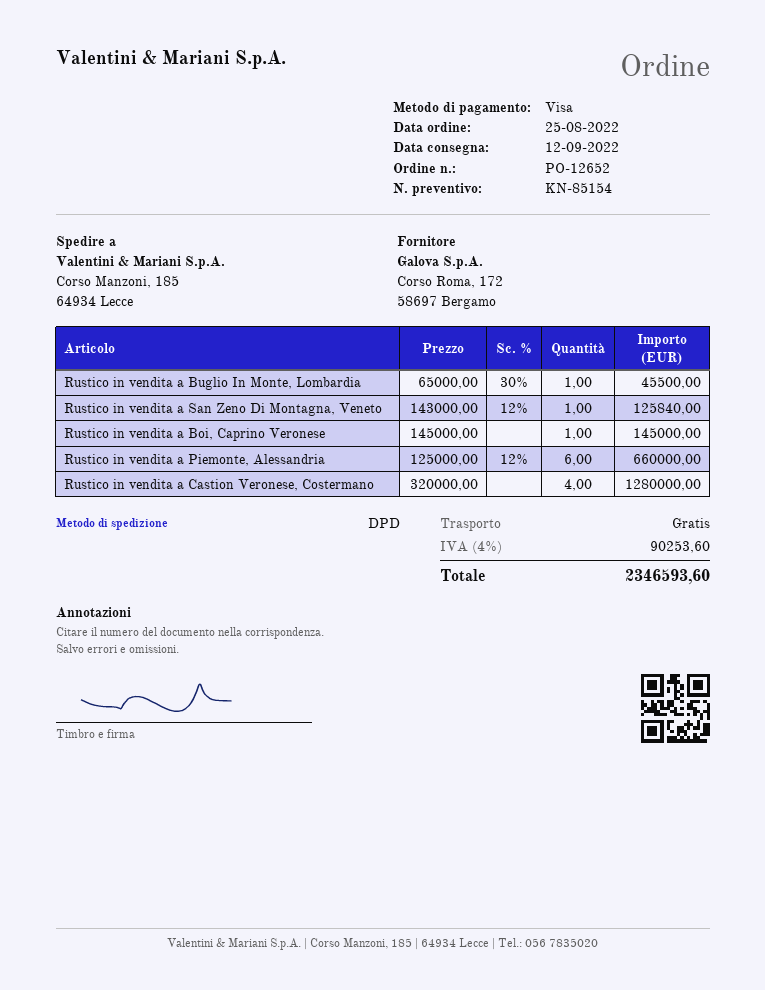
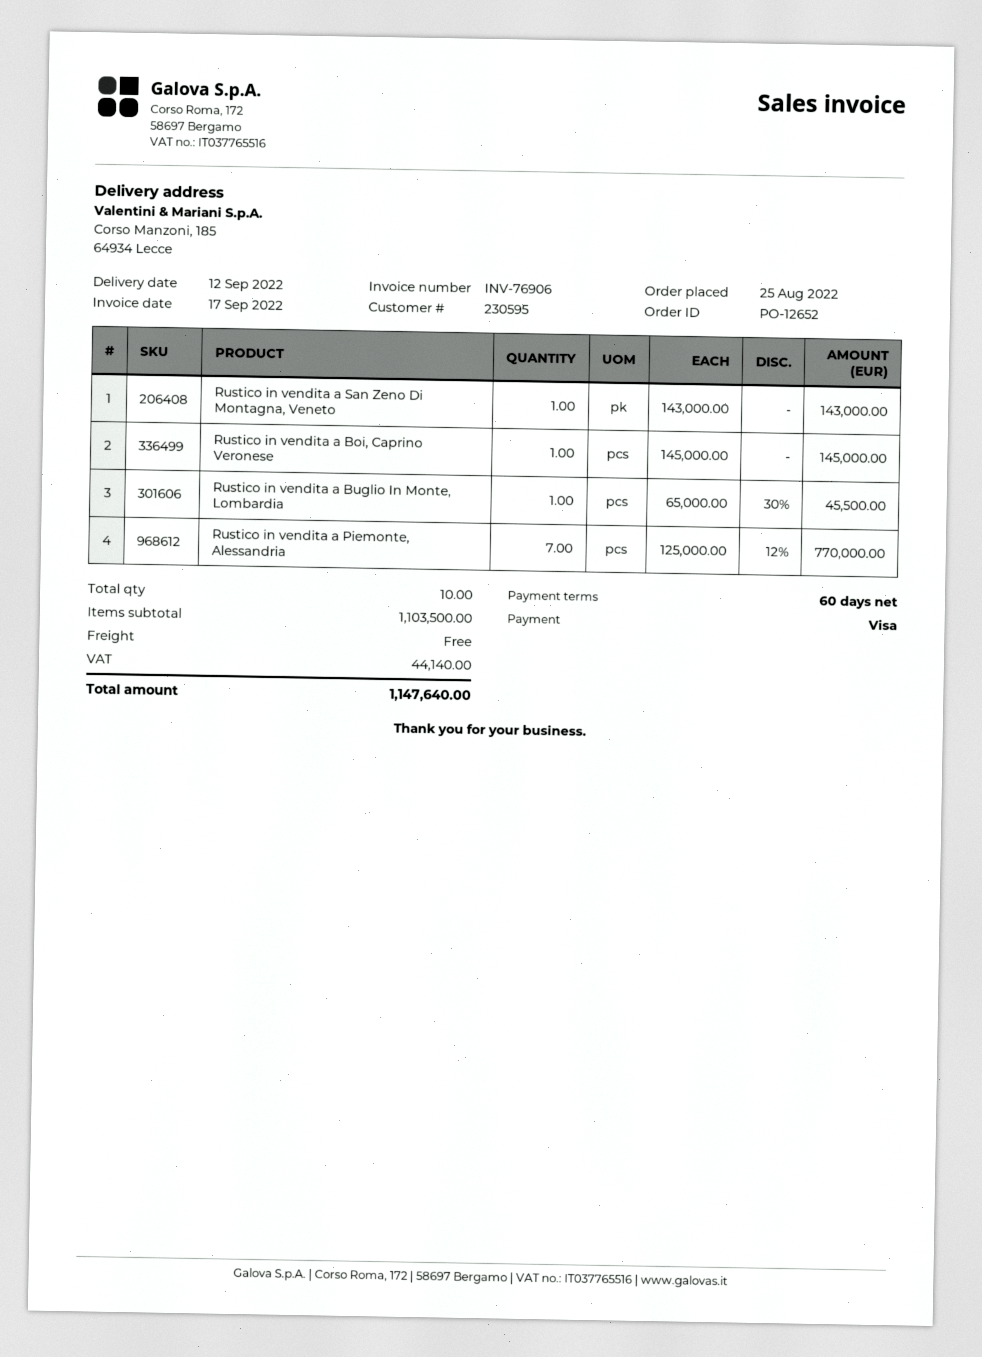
Rustico in vendita a San Zeno Di Montagna, Veneto: 1 x 143000.00 - 12% = 125840.00 -> 1 x 143000.00 = 143000.00
Rustico in vendita a Piemonte, Alessandria: 6 x 125000.00 - 12% = 660000.00 -> 7 x 125000.00 - 12% = 770000.00
Rustico in vendita a Castion Veronese, Costermano: 4 x 320000.00 = 1280000.00 -> none
tax: 90253.60 -> 44140.00
total: 2346593.60 -> 1147640.00

